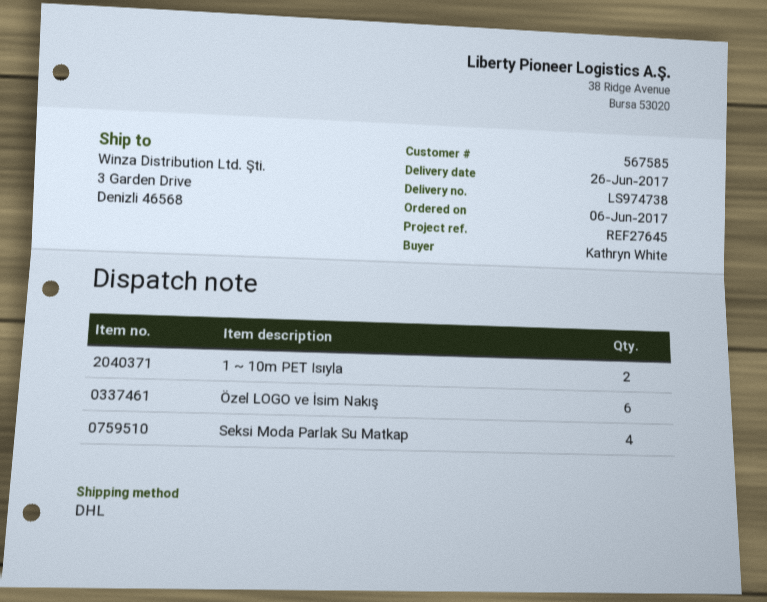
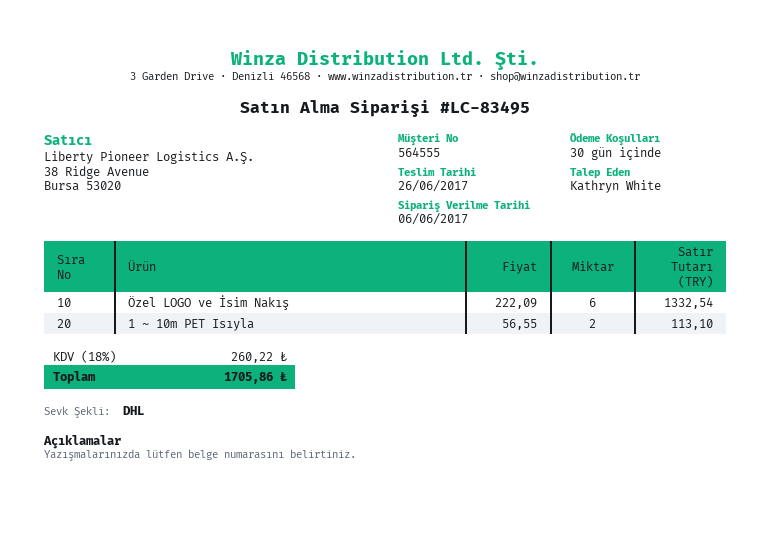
customer number: 567585 -> 564555
Seksi Moda Parlak Su Matkap: 4 -> none

